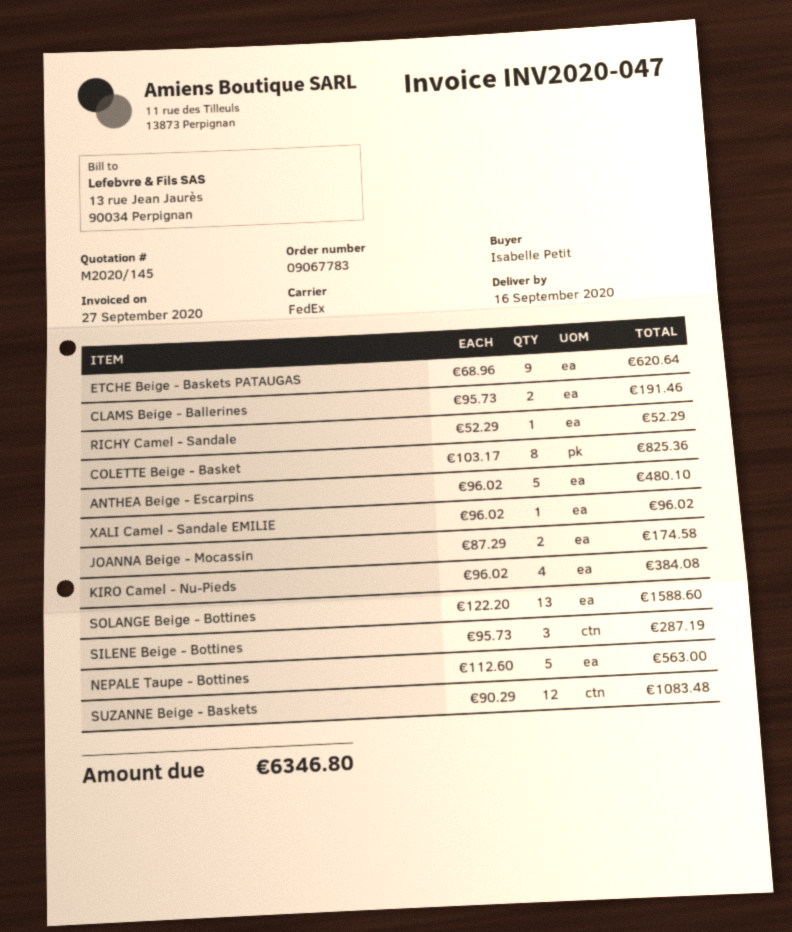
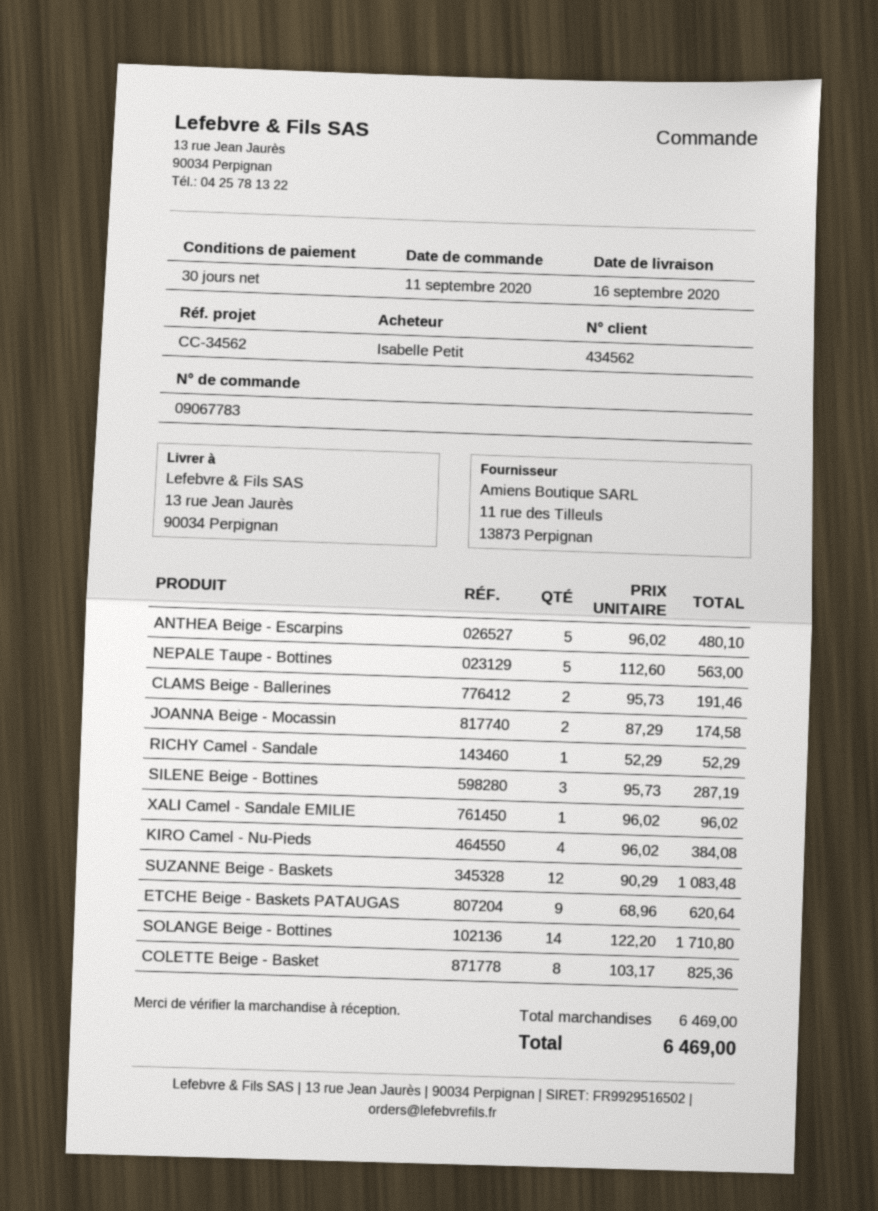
SOLANGE Beige - Bottines: 13 x 122.20 = 1588.60 -> 14 x 122.20 = 1710.80
total: 6346.80 -> 6469.00

